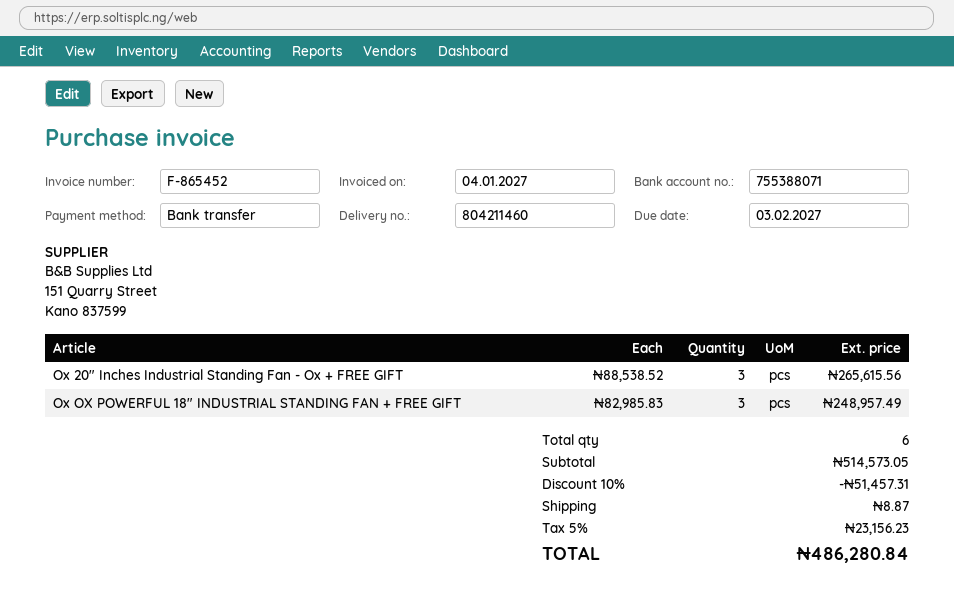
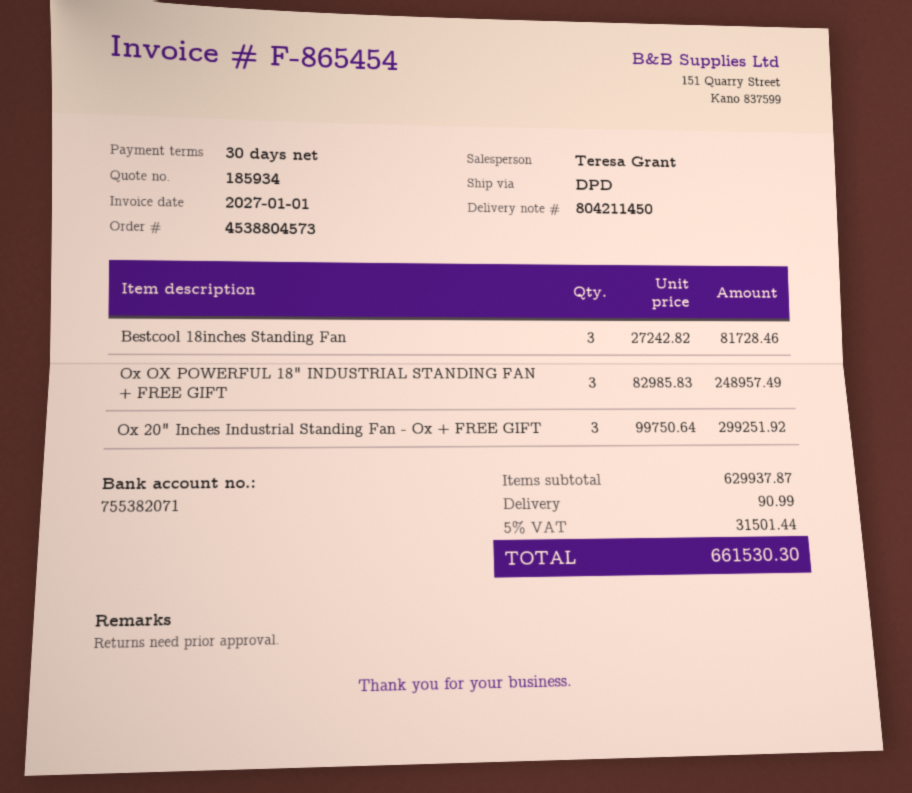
delivery note number: 804211460 -> 804211450
invoice number: F-865452 -> F-865454
invoice date: 2027-01-04 -> 2027-01-01
bank account: 755388071 -> 755382071
Ox 20" Inches Industrial Standing Fan - Ox + FREE GIFT: 3 x 88538.52 = 265615.56 -> 3 x 99750.64 = 299251.92
Bestcool 18inches Standing Fan: none -> 3 x 27242.82 = 81728.46
subtotal: 514573.05 -> 629937.87
discount: 10% = 51457.31 -> none
shipping: 8.87 -> 90.99
tax: 5% = 23156.23 -> 5% = 31501.44
total: 486280.84 -> 661530.30

